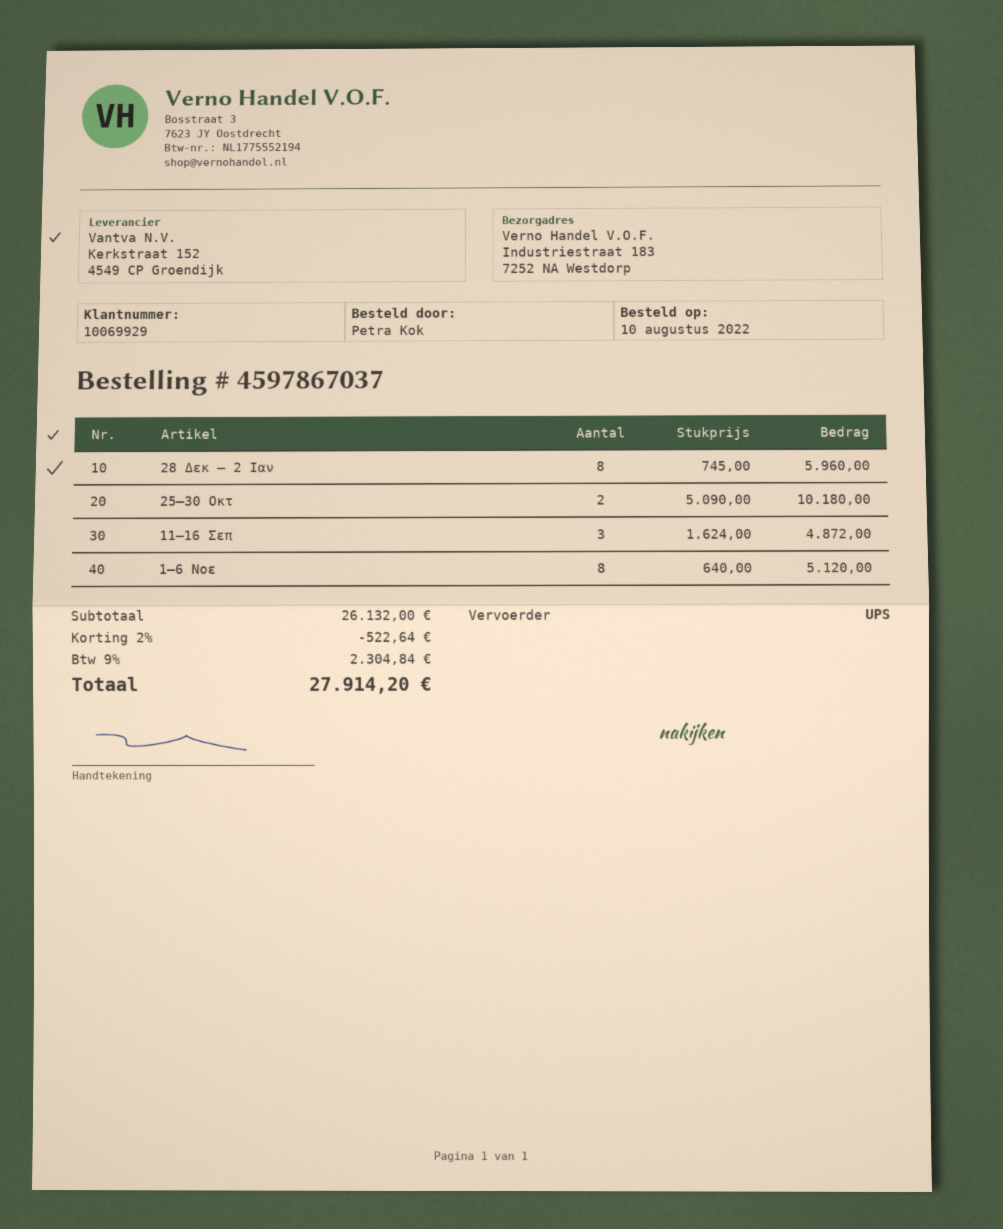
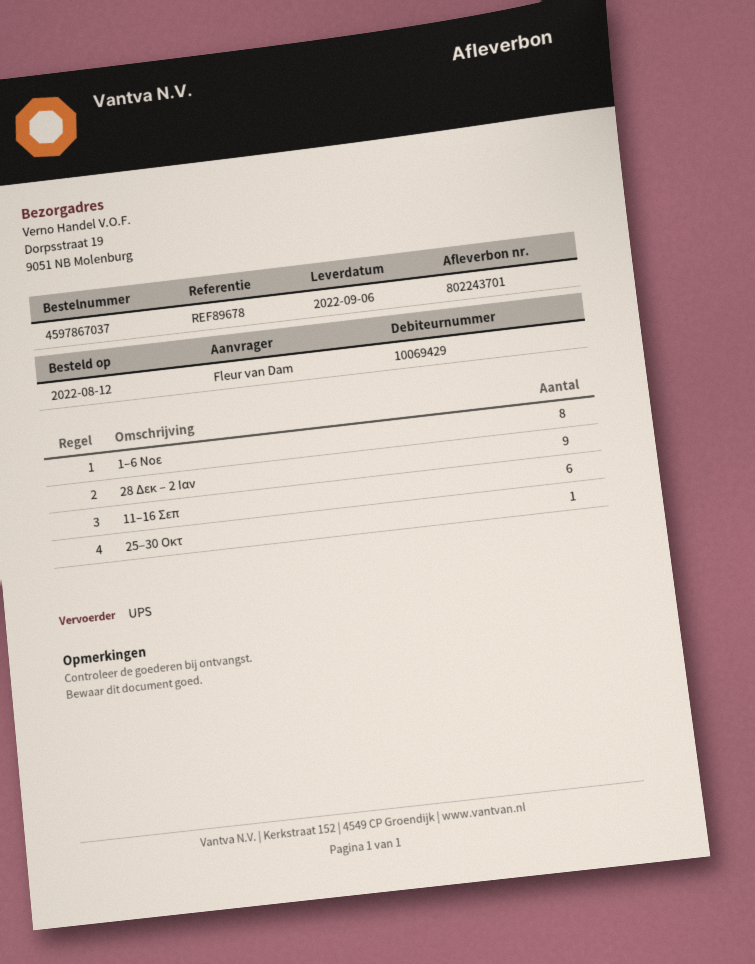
order date: 2022-08-10 -> 2022-08-12
customer number: 10069929 -> 10069429
ordered by: Petra Kok -> Fleur van Dam
ship to: Industriestraat 183, 7252 NA Westdorp -> Dorpsstraat 19, 9051 NB Molenburg
28 Δεκ – 2 Ιαν: 8 -> 9
25–30 Οκτ: 2 -> 1
11–16 Σεπ: 3 -> 6

